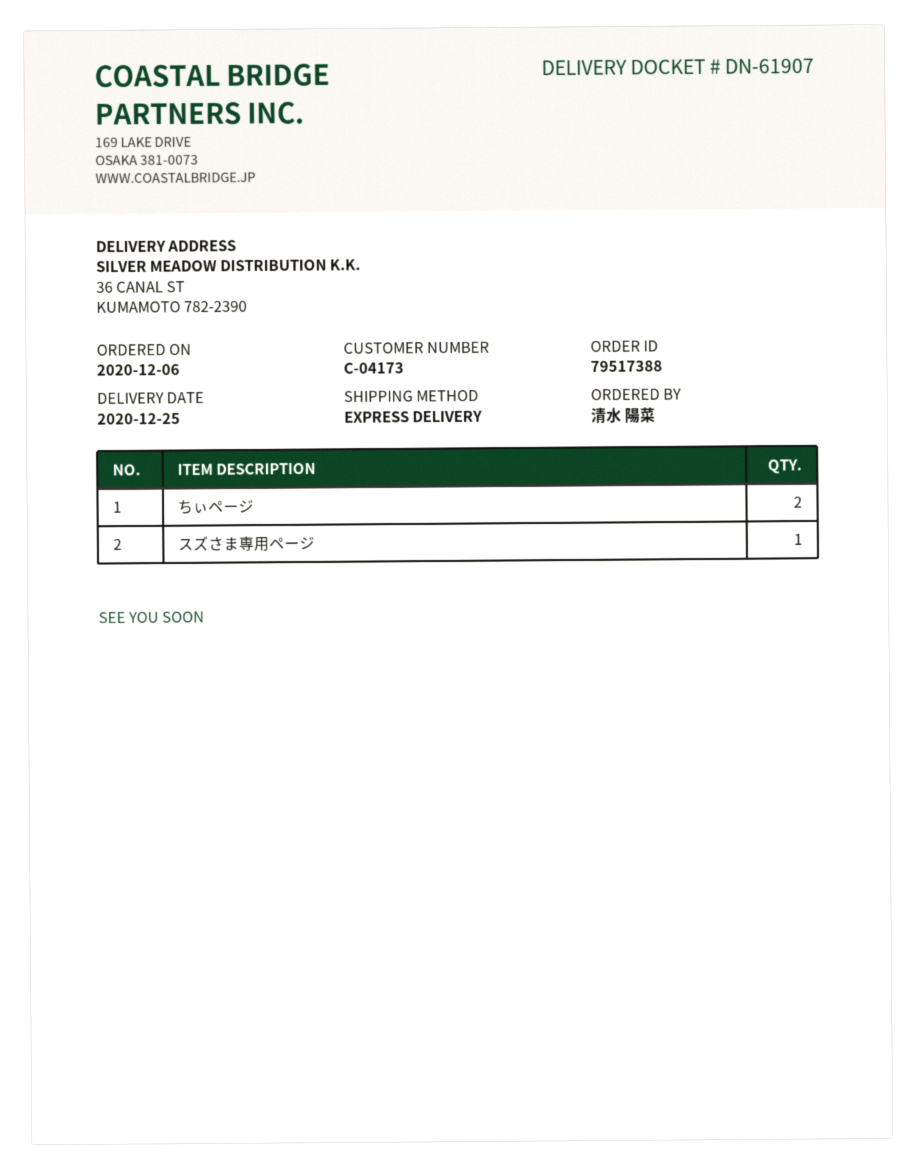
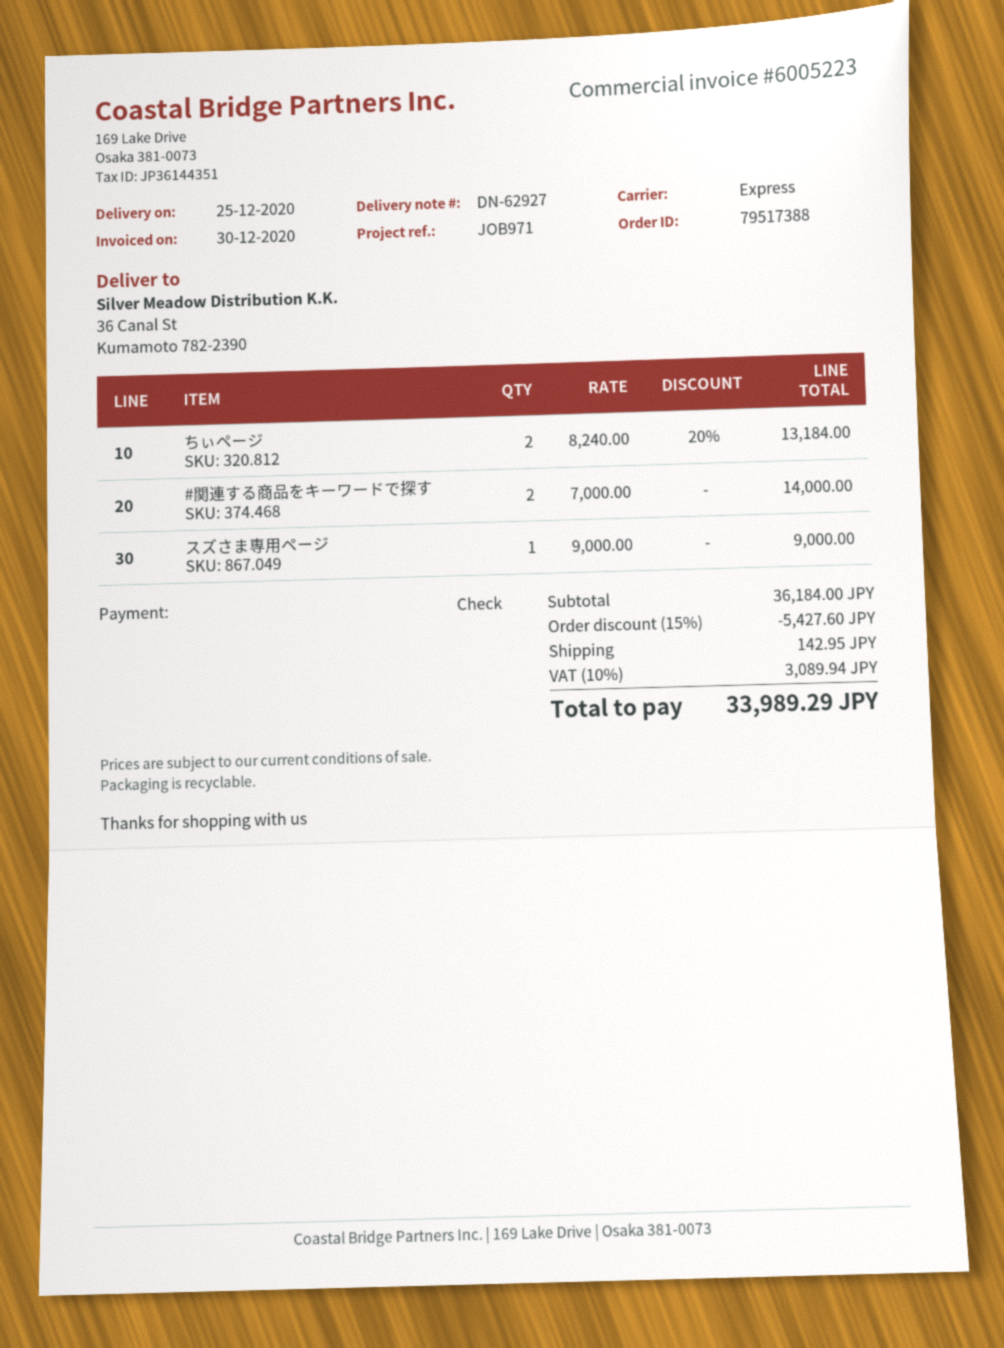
delivery note number: DN-61907 -> DN-62927
#関連する商品をキーワードで探す: none -> 2

